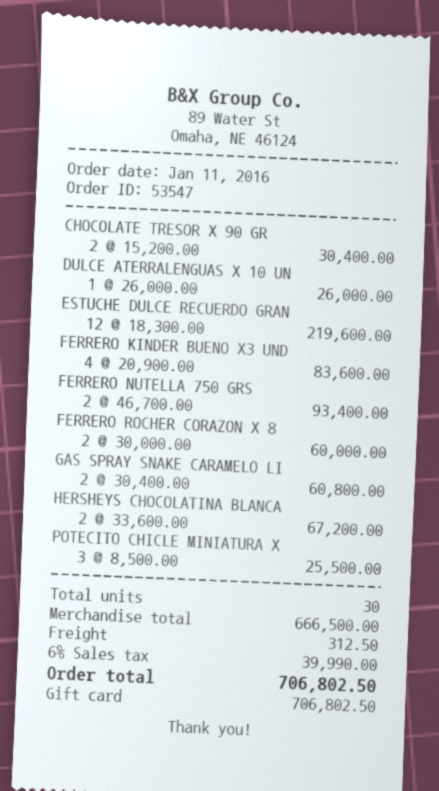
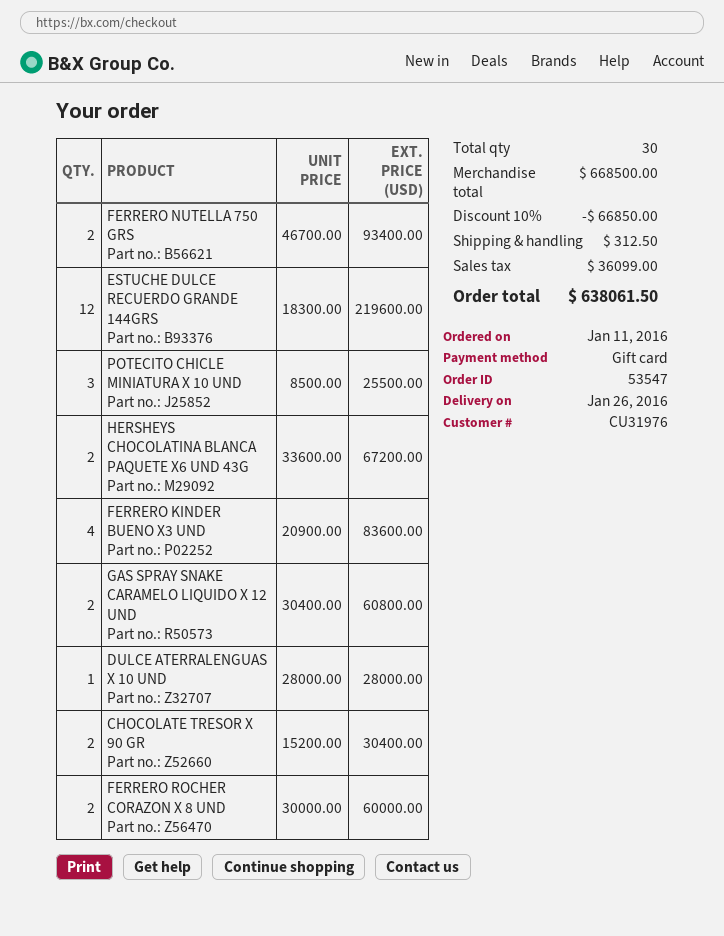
DULCE ATERRALENGUAS X 10 UN: 1 x 26000.00 = 26000.00 -> 1 x 28000.00 = 28000.00
subtotal: 666500.00 -> 668500.00
discount: none -> 10% = 66850.00
tax: 39990.00 -> 36099.00
total: 706802.50 -> 638061.50

